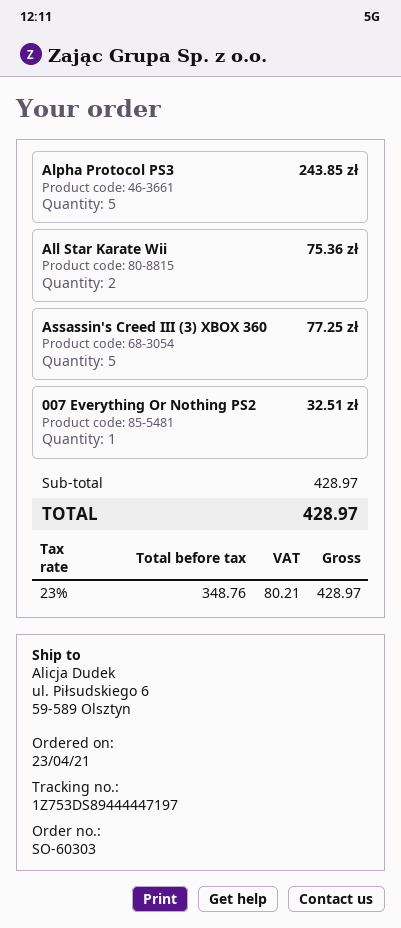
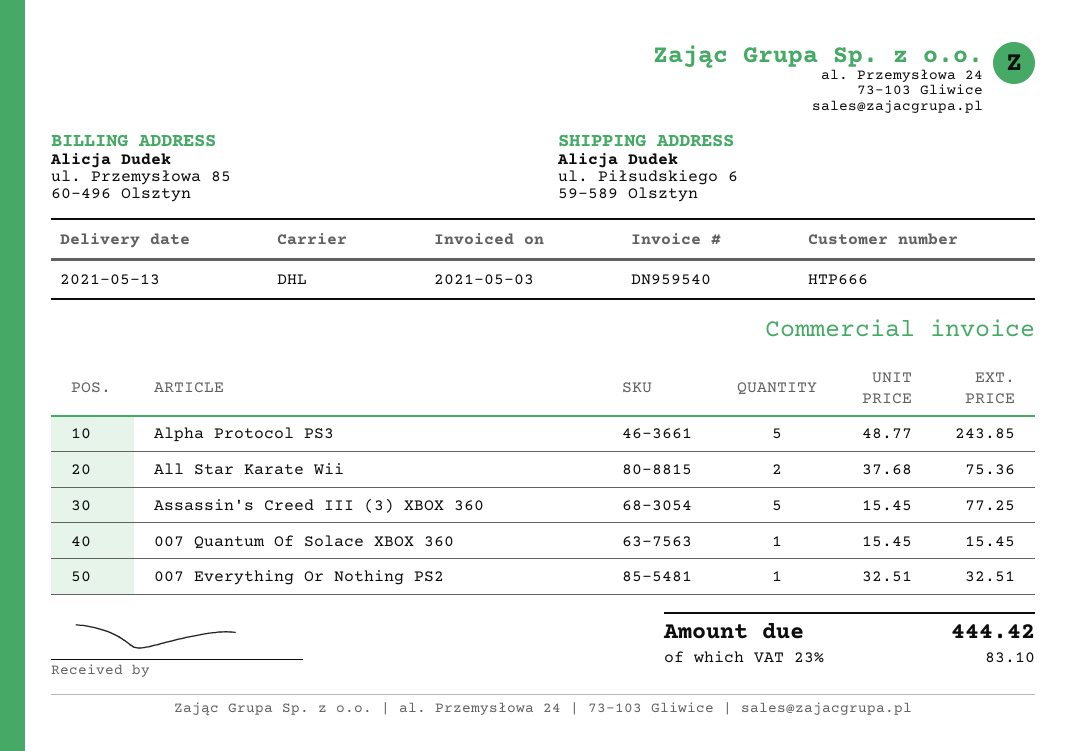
007 Quantum Of Solace XBOX 360: none -> 1 for 15.45
tax: 23% = 80.21 -> 23% = 83.10
total: 428.97 -> 444.42

